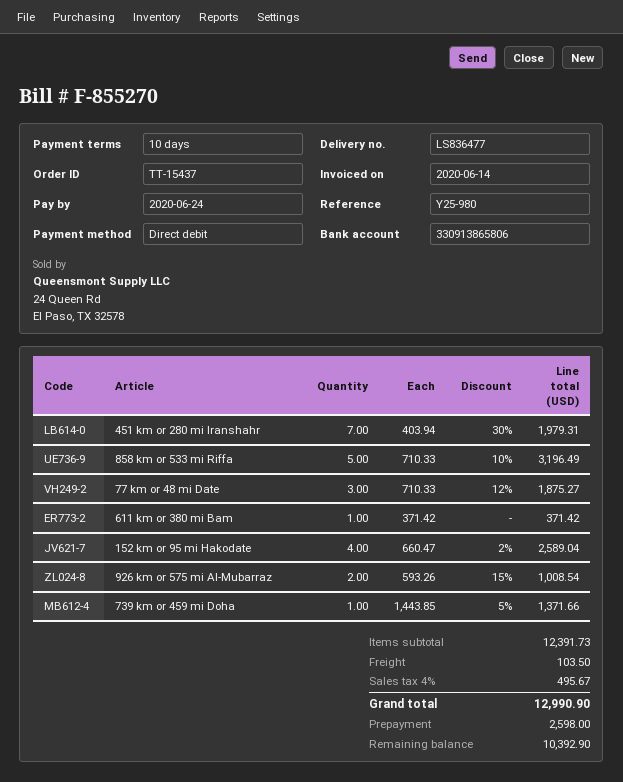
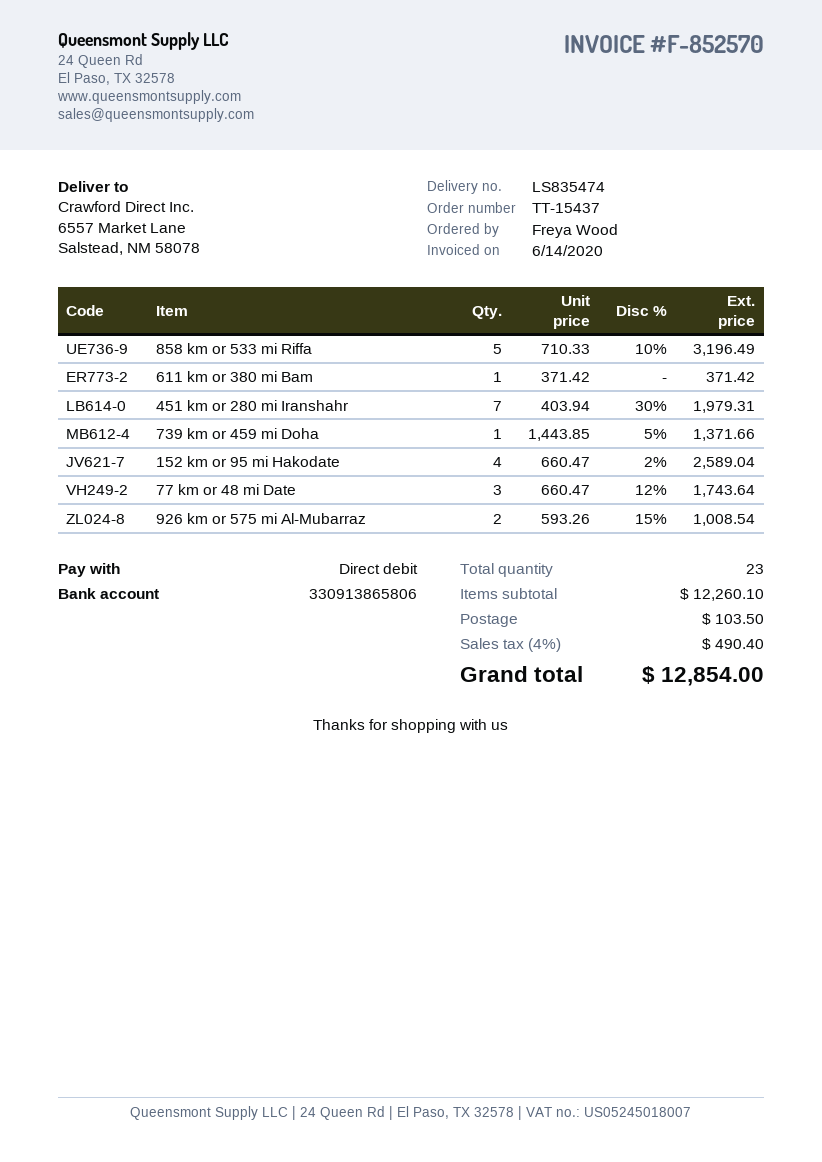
delivery note number: LS836477 -> LS835474
invoice number: F-855270 -> F-852570
77 km or 48 mi Date: 3 x 710.33 - 12% = 1875.27 -> 3 x 660.47 - 12% = 1743.64
subtotal: 12391.73 -> 12260.10
tax: 4% = 495.67 -> 4% = 490.40
total: 12990.90 -> 12854.00

